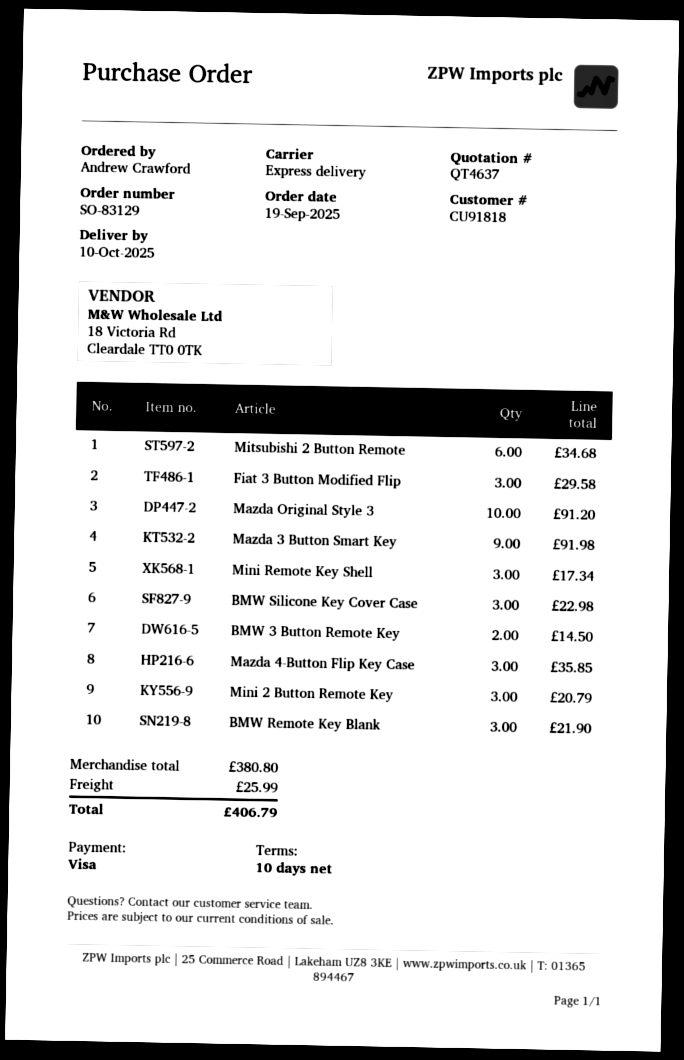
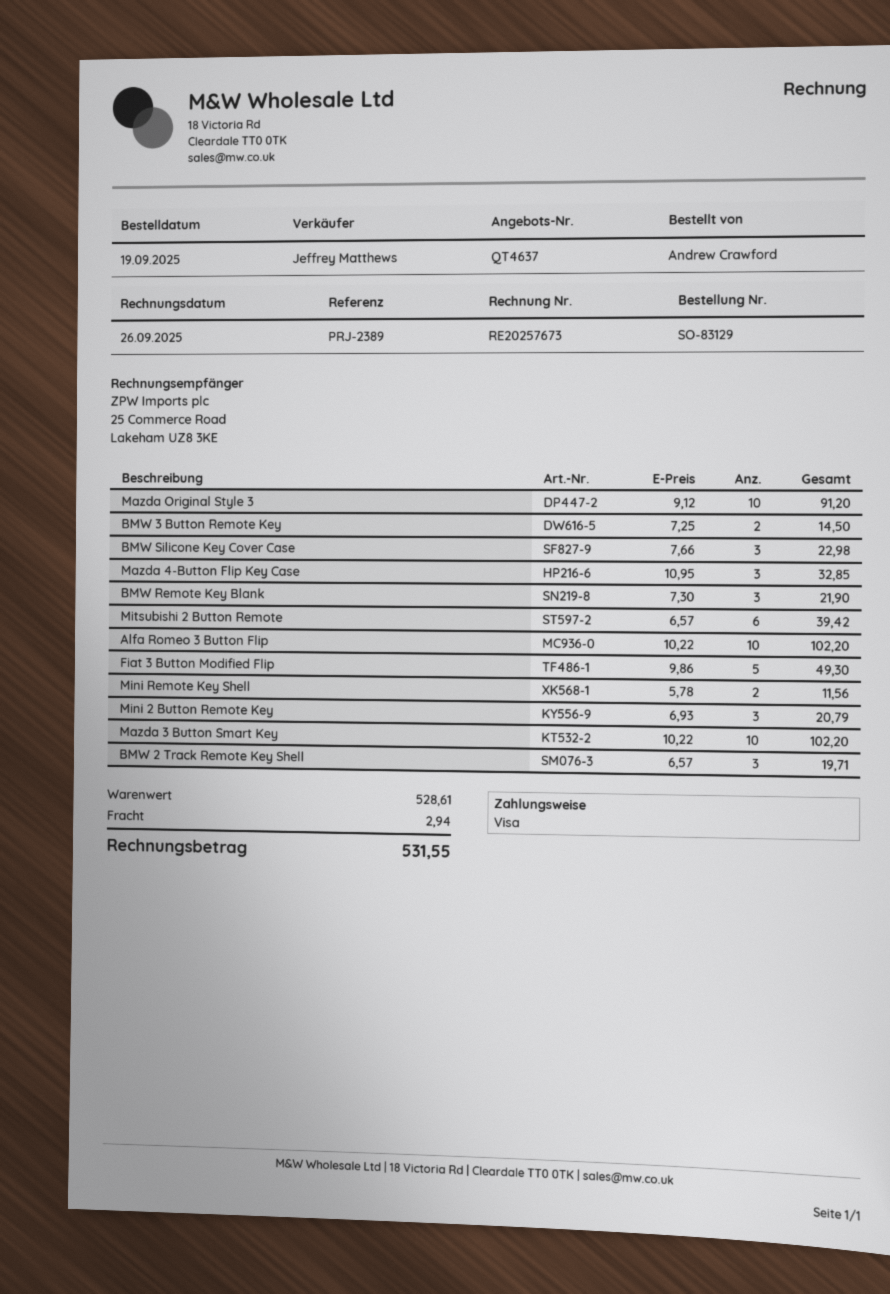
Mitsubishi 2 Button Remote: 6 for 34.68 -> 6 for 39.42
Fiat 3 Button Modified Flip: 3 for 29.58 -> 5 for 49.30
Mazda 3 Button Smart Key: 9 for 91.98 -> 10 for 102.20
Mini Remote Key Shell: 3 for 17.34 -> 2 for 11.56
Mazda 4-Button Flip Key Case: 3 for 35.85 -> 3 for 32.85
Alfa Romeo 3 Button Flip: none -> 10 for 102.20
BMW 2 Track Remote Key Shell: none -> 3 for 19.71
subtotal: 380.80 -> 528.61
shipping: 25.99 -> 2.94
total: 406.79 -> 531.55

